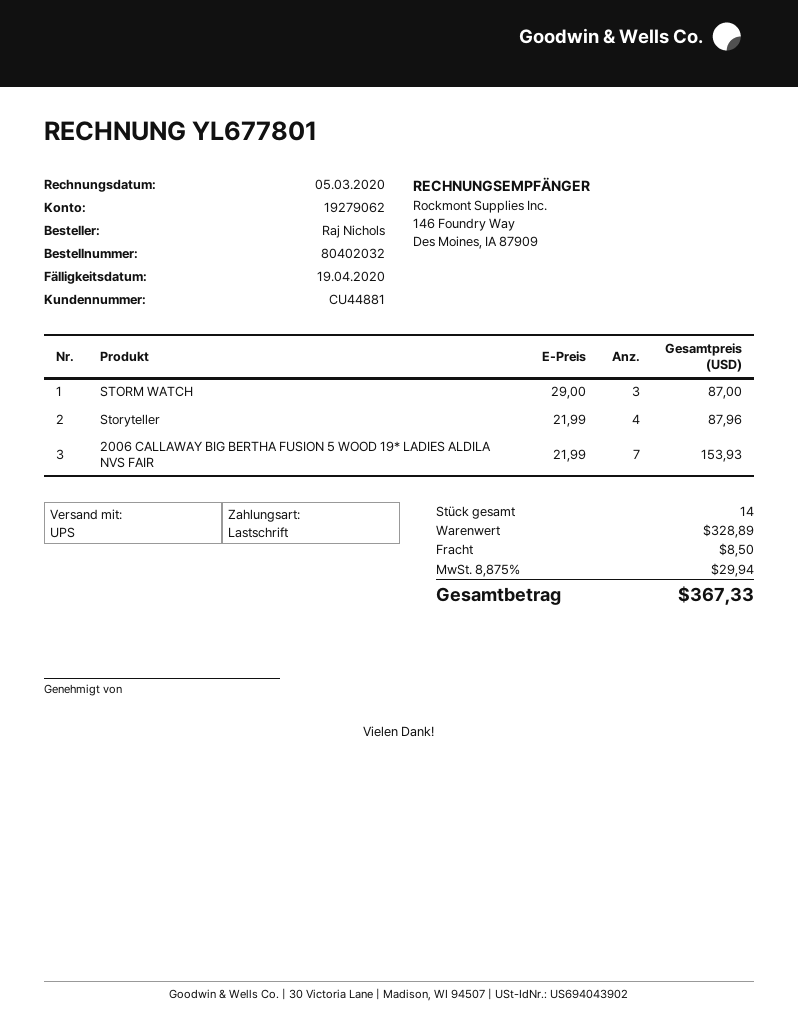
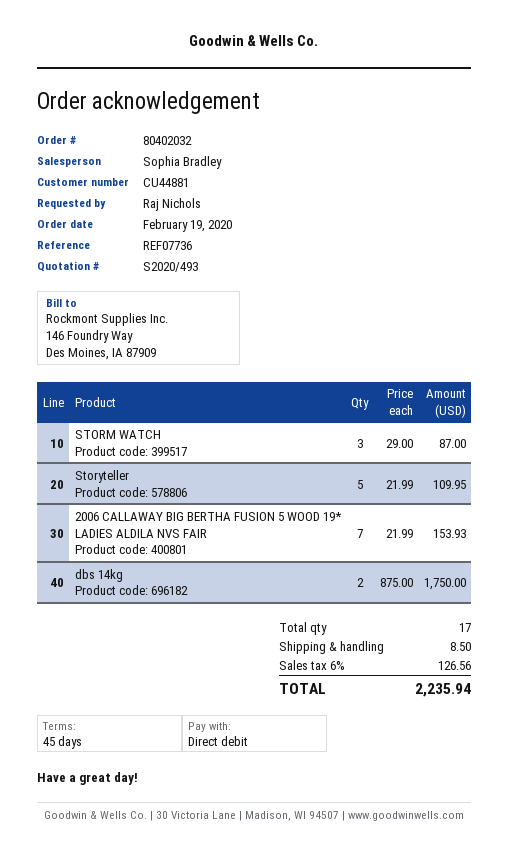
Storyteller: 4 x 21.99 = 87.96 -> 5 x 21.99 = 109.95
dbs 14kg: none -> 2 x 875.00 = 1750.00
total quantity: 14 -> 17
tax: 8.875% = 29.94 -> 6% = 126.56
total: 367.33 -> 2235.94

